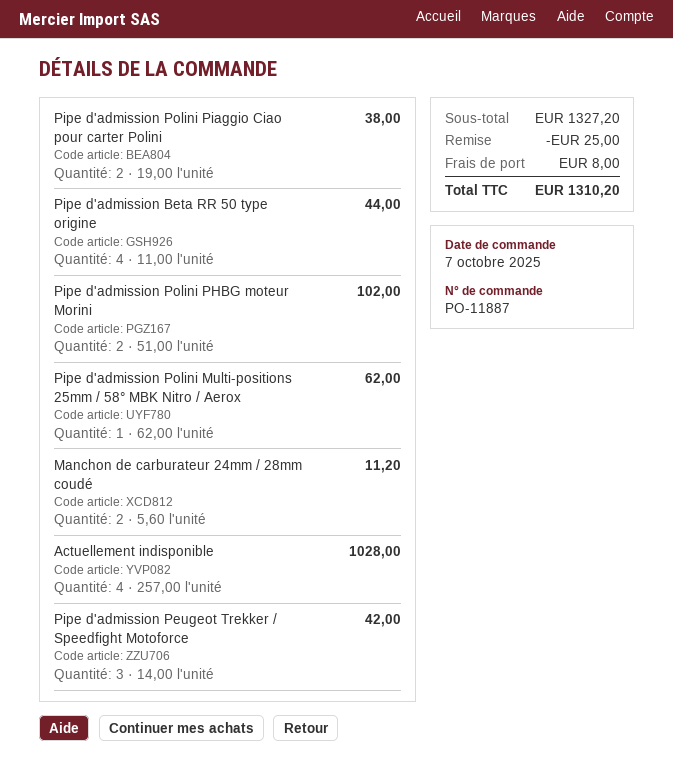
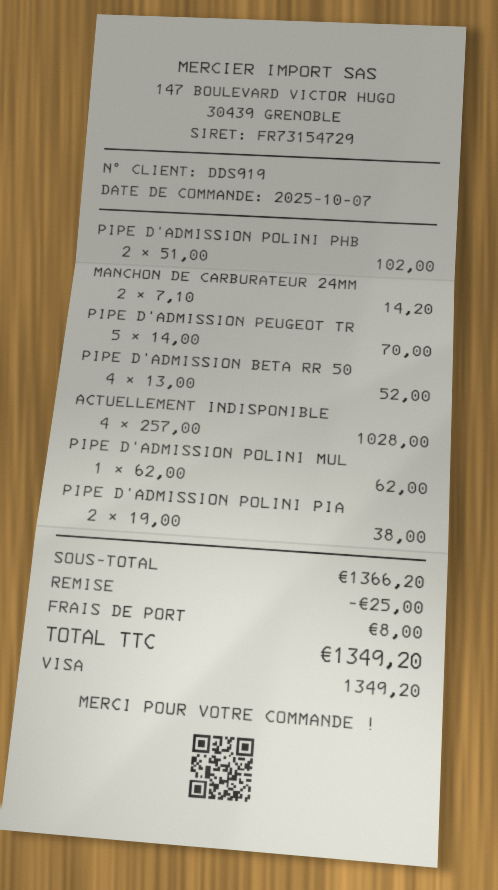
Pipe d'admission Beta RR 50 type origine: 4 x 11.00 = 44.00 -> 4 x 13.00 = 52.00
Manchon de carburateur 24mm / 28mm coudé: 2 x 5.60 = 11.20 -> 2 x 7.10 = 14.20
Pipe d'admission Peugeot Trekker / Speedfight Motoforce: 3 x 14.00 = 42.00 -> 5 x 14.00 = 70.00
subtotal: 1327.20 -> 1366.20
total: 1310.20 -> 1349.20

